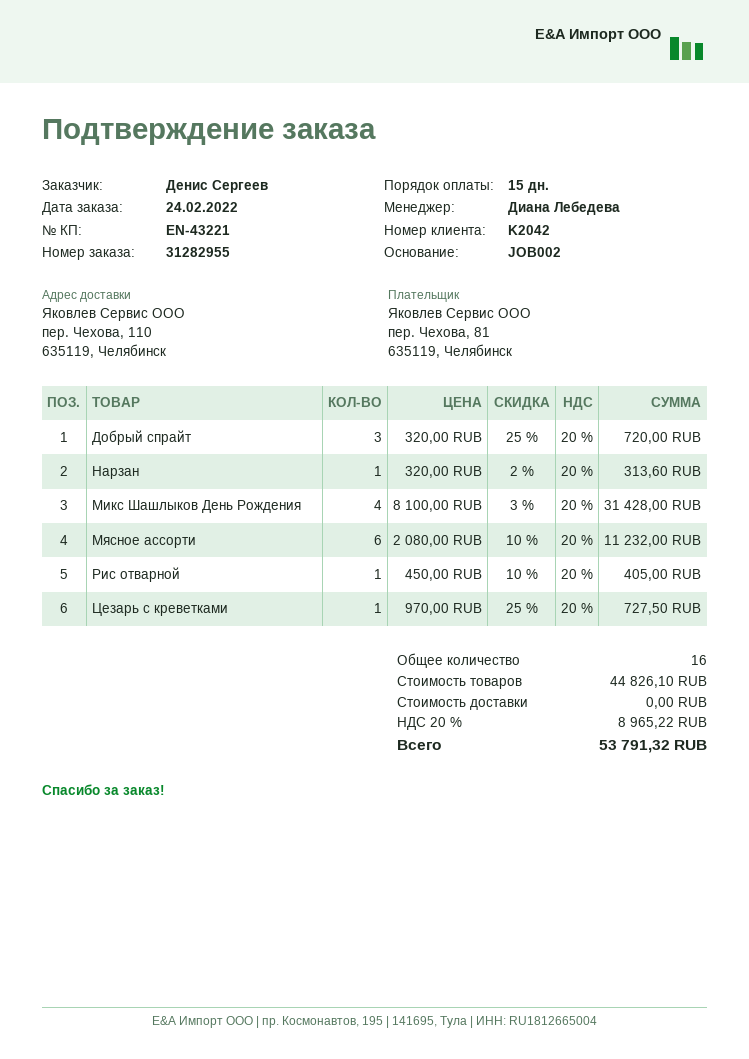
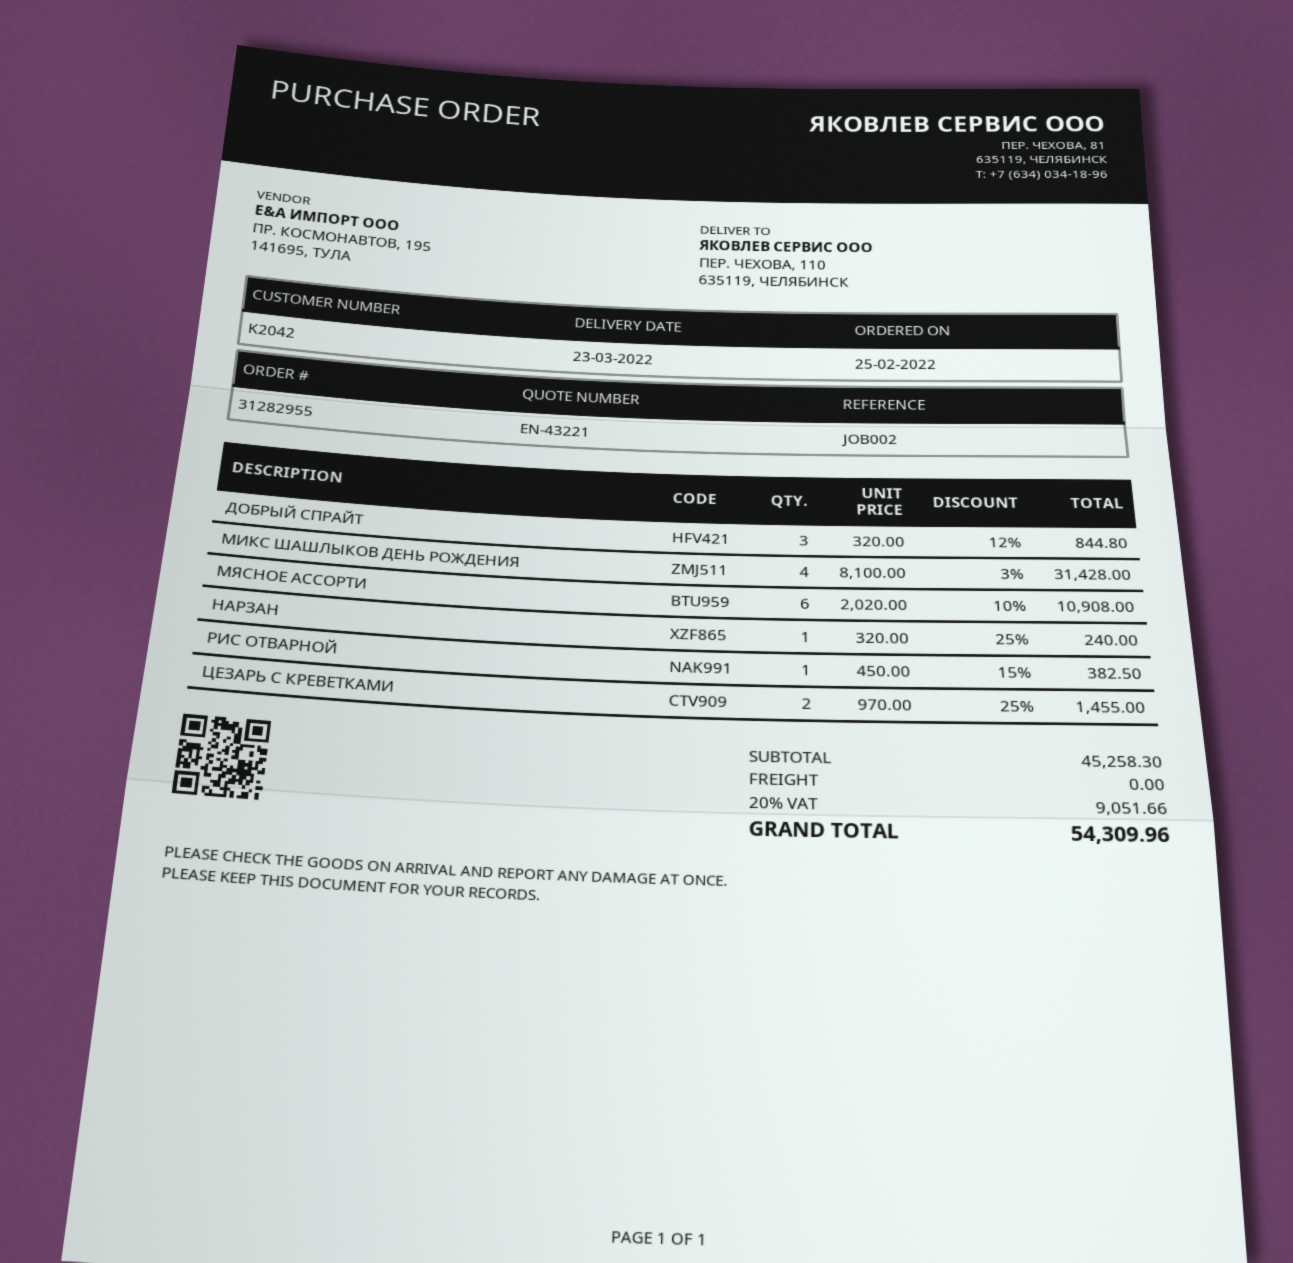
order date: 2022-02-24 -> 2022-02-25
Добрый спрайт: 3 x 320.00 - 25% = 720.00 -> 3 x 320.00 - 12% = 844.80
Нарзан: 1 x 320.00 - 2% = 313.60 -> 1 x 320.00 - 25% = 240.00
Мясное ассорти: 6 x 2080.00 - 10% = 11232.00 -> 6 x 2020.00 - 10% = 10908.00
Рис отварной: 1 x 450.00 - 10% = 405.00 -> 1 x 450.00 - 15% = 382.50
Цезарь с креветками: 1 x 970.00 - 25% = 727.50 -> 2 x 970.00 - 25% = 1455.00
subtotal: 44826.10 -> 45258.30
tax: 20% = 8965.22 -> 20% = 9051.66
total: 53791.32 -> 54309.96

